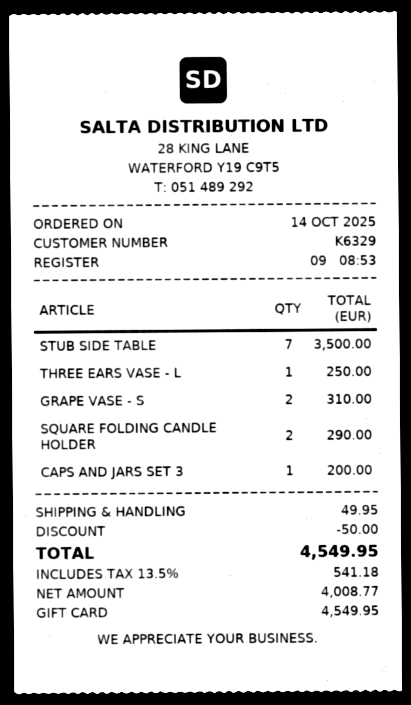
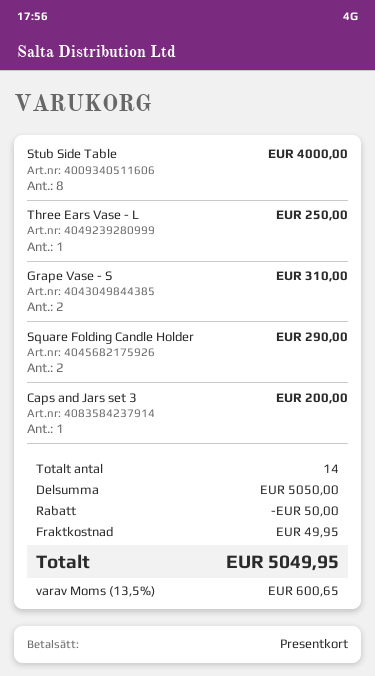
STUB SIDE TABLE: 7 for 3500.00 -> 8 for 4000.00
tax: 13.5% = 541.18 -> 13.5% = 600.65
total: 4549.95 -> 5049.95

